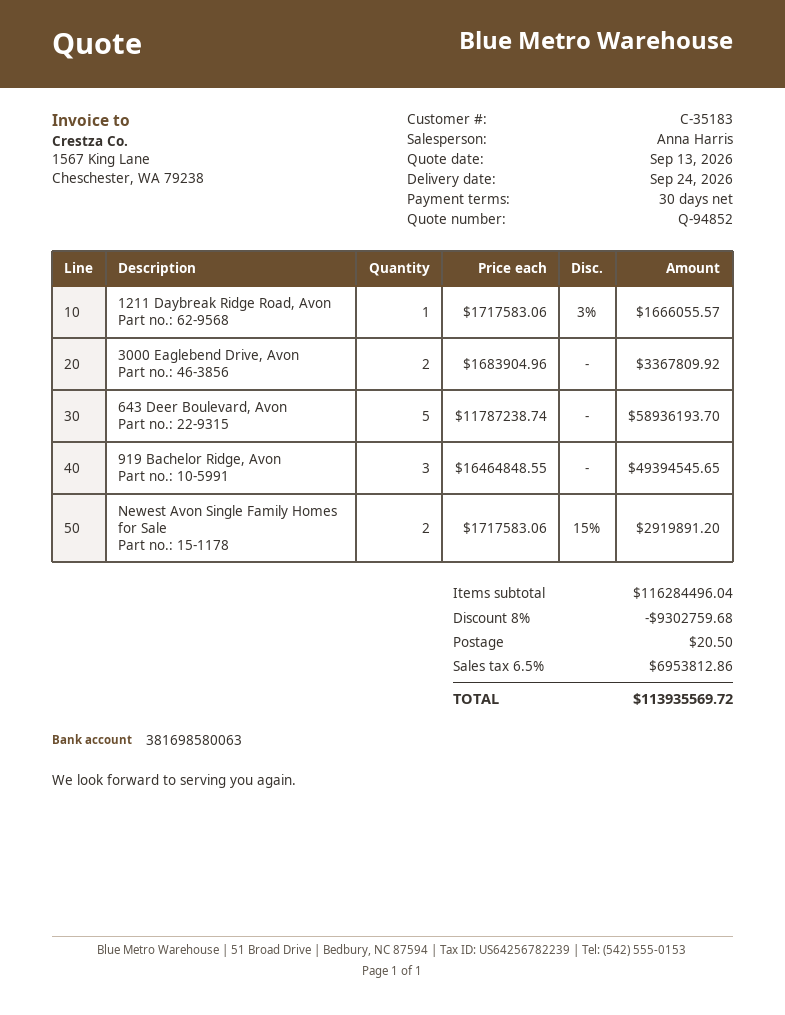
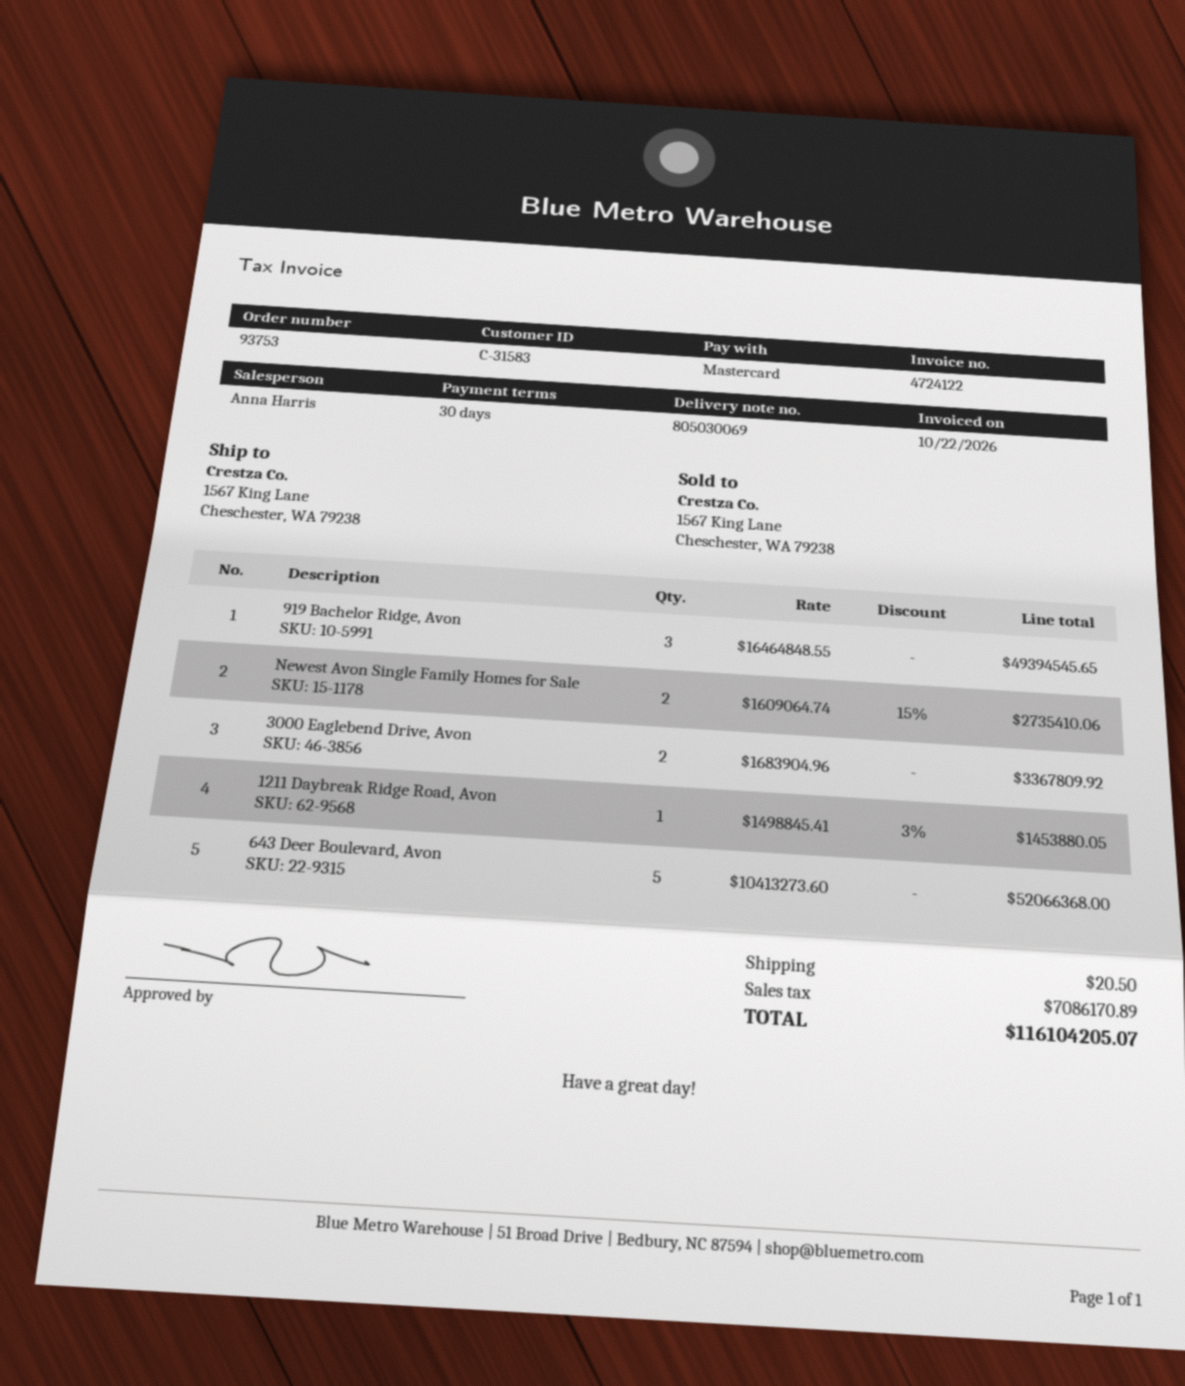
customer number: C-35183 -> C-31583
1211 Daybreak Ridge Road, Avon: 1 x 1717583.06 - 3% = 1666055.57 -> 1 x 1498845.41 - 3% = 1453880.05
643 Deer Boulevard, Avon: 5 x 11787238.74 = 58936193.70 -> 5 x 10413273.60 = 52066368.00
Newest Avon Single Family Homes for Sale: 2 x 1717583.06 - 15% = 2919891.20 -> 2 x 1609064.74 - 15% = 2735410.06
discount: 8% = 9302759.68 -> none
tax: 6953812.86 -> 7086170.89
total: 113935569.72 -> 116104205.07

